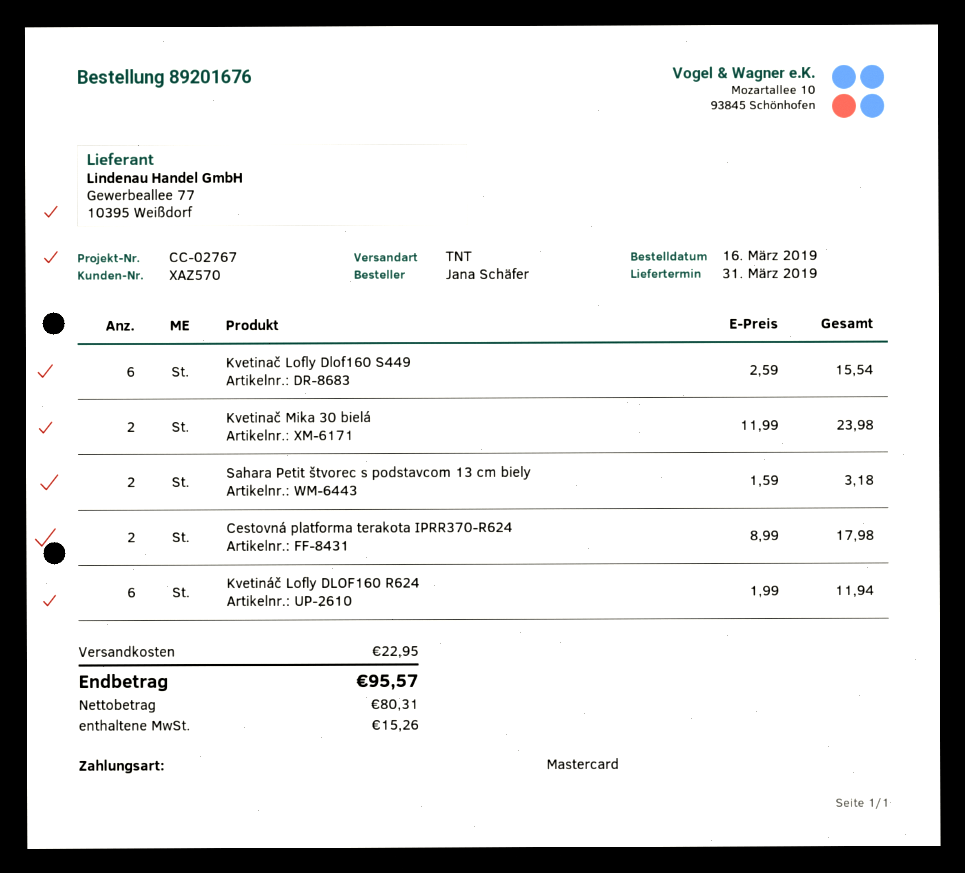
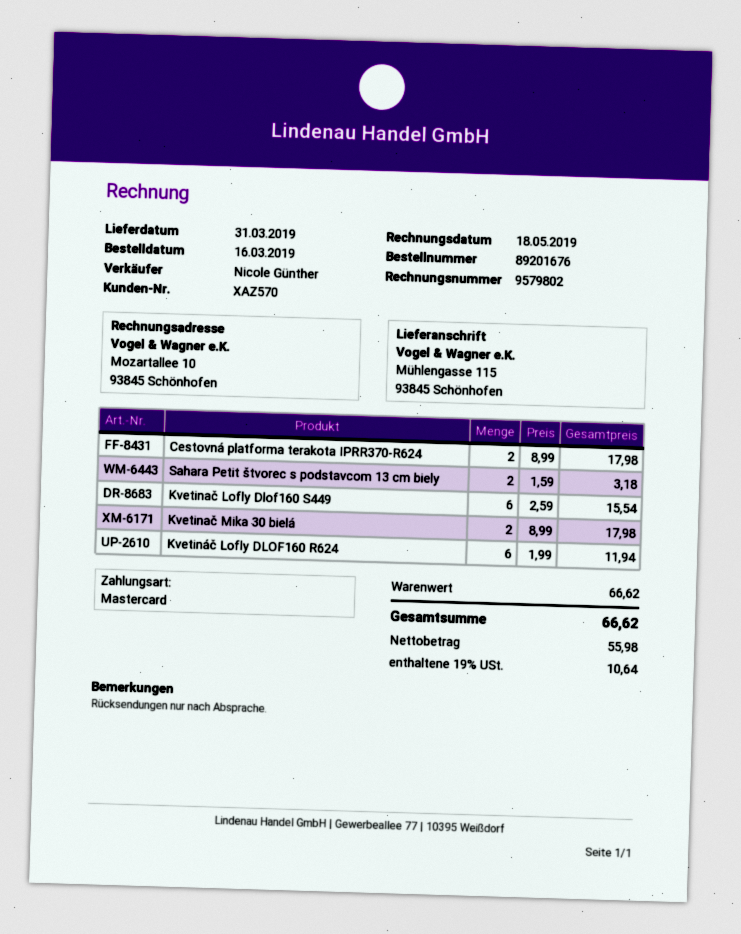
Kvetinač Mika 30 bielá: 2 x 11.99 = 23.98 -> 2 x 8.99 = 17.98
shipping: 22.95 -> none
net: 80.31 -> 55.98
tax: 15.26 -> 10.64
total: 95.57 -> 66.62

